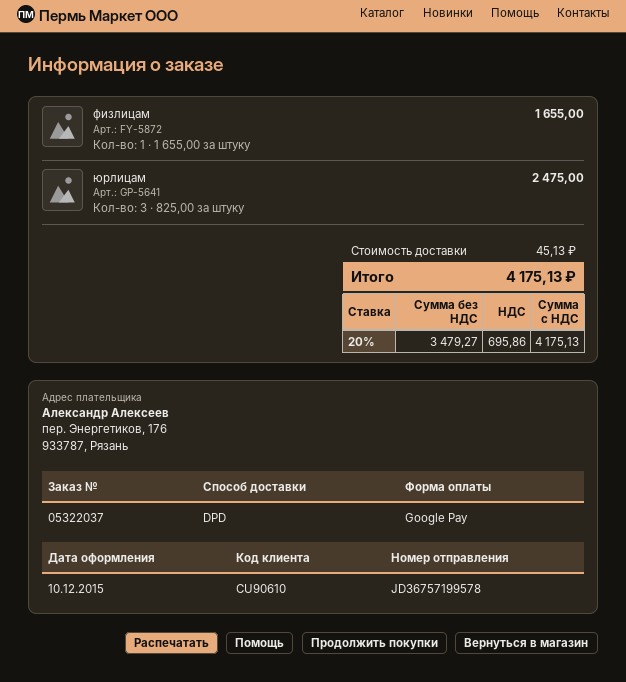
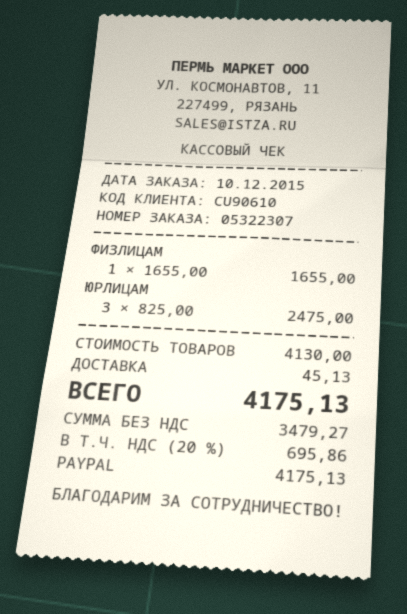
order number: 05322037 -> 05322307
payment method: Google Pay -> PayPal

